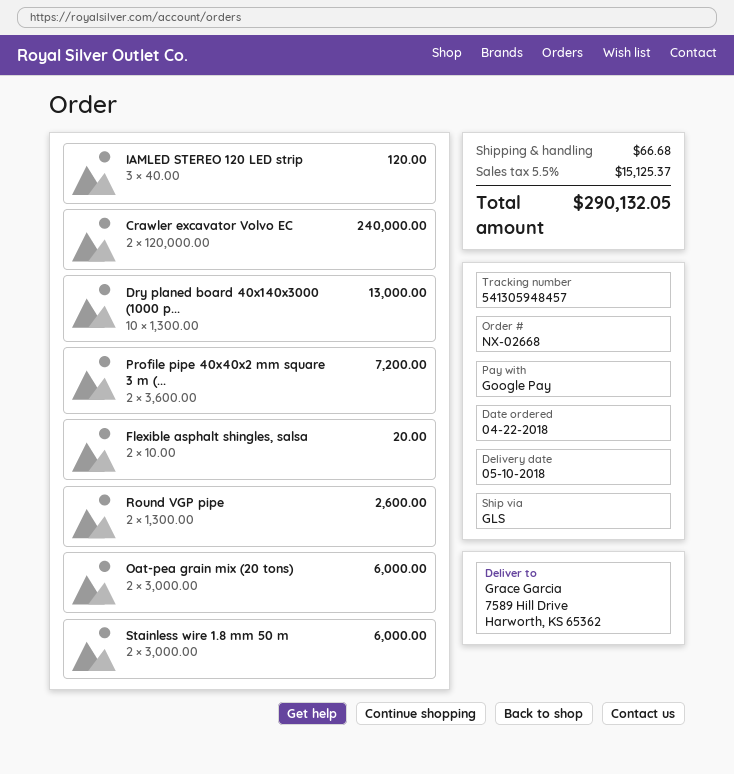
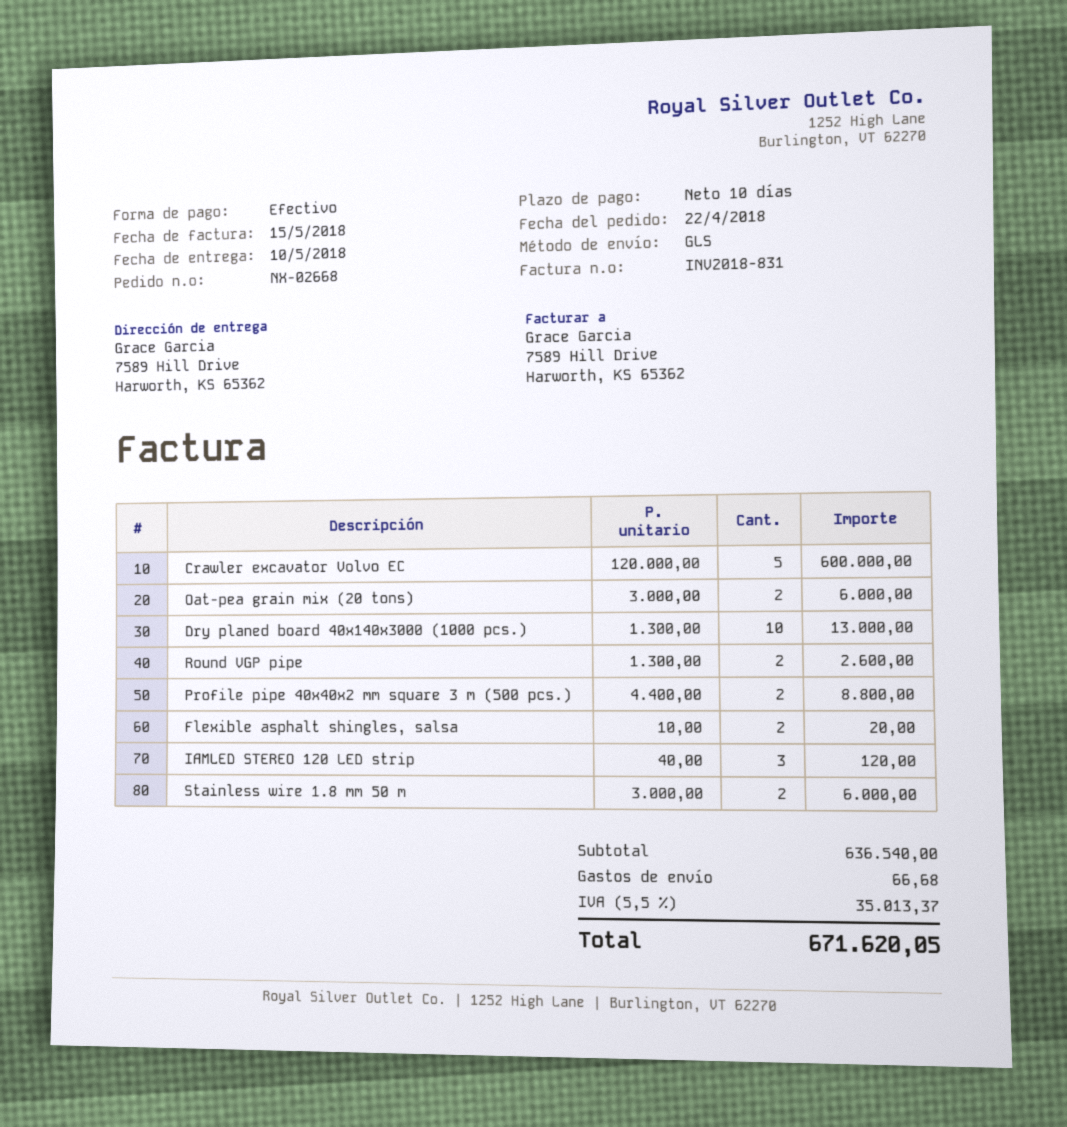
payment method: Google Pay -> cash
Crawler excavator Volvo EC: 2 x 120000.00 = 240000.00 -> 5 x 120000.00 = 600000.00
Profile pipe 40x40x2 mm square 3 m (...: 2 x 3600.00 = 7200.00 -> 2 x 4400.00 = 8800.00
tax: 5.5% = 15125.37 -> 5.5% = 35013.37
total: 290132.05 -> 671620.05

